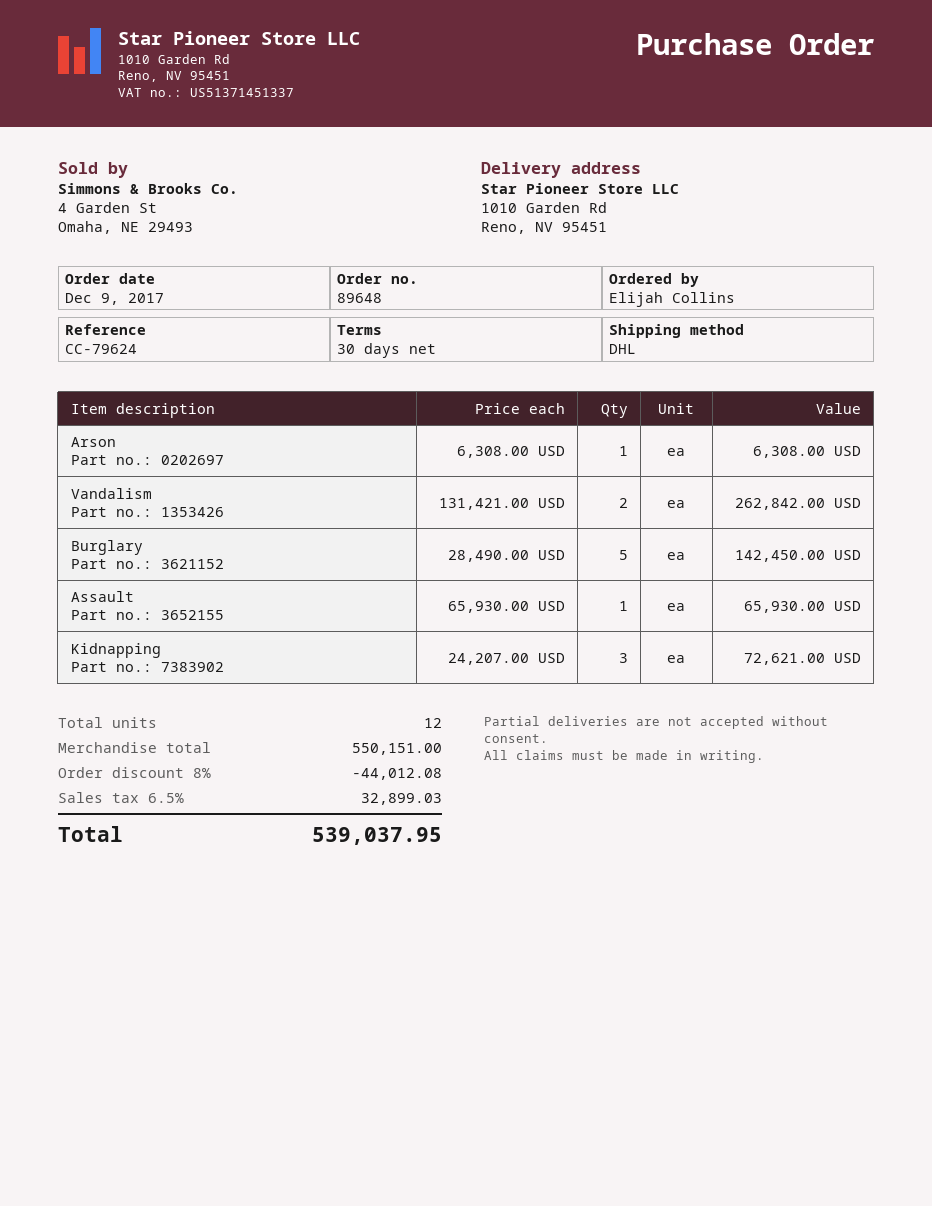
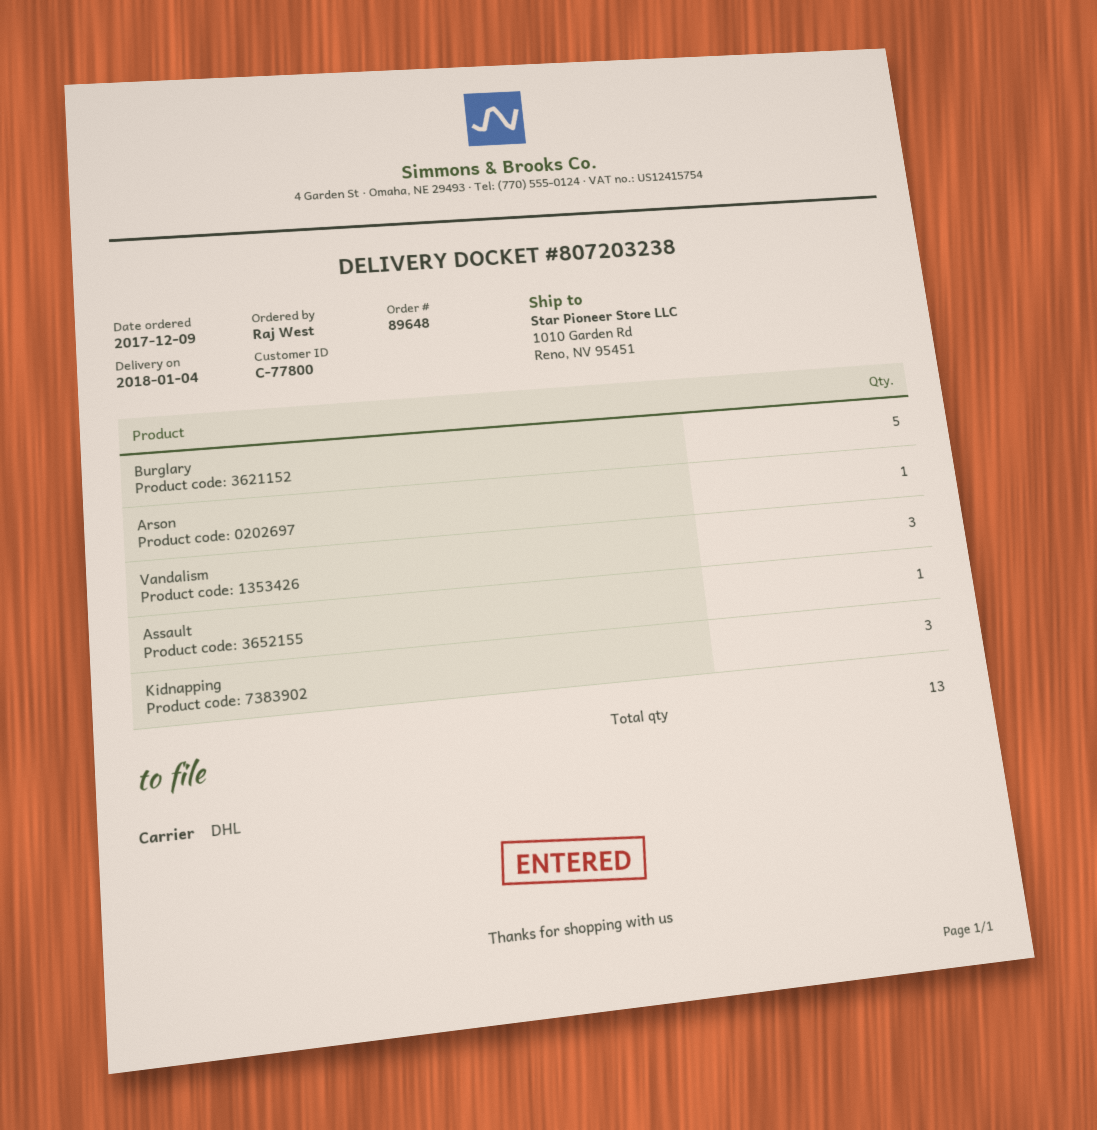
ordered by: Elijah Collins -> Raj West
Vandalism: 2 -> 3
total quantity: 12 -> 13

